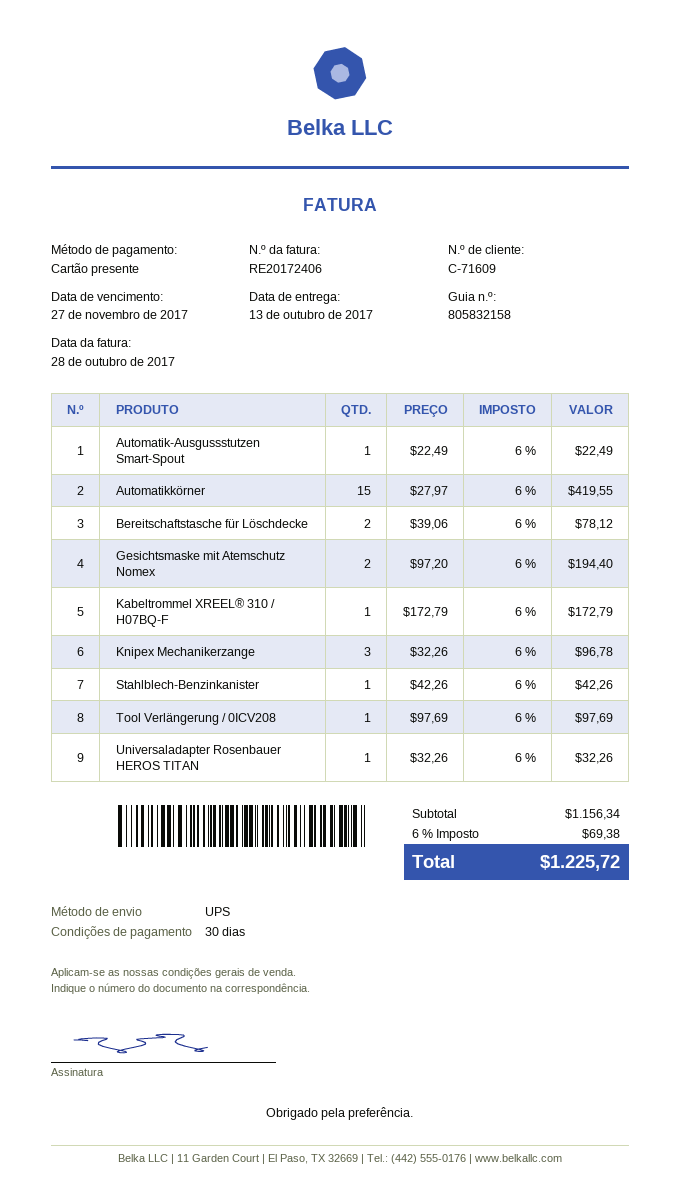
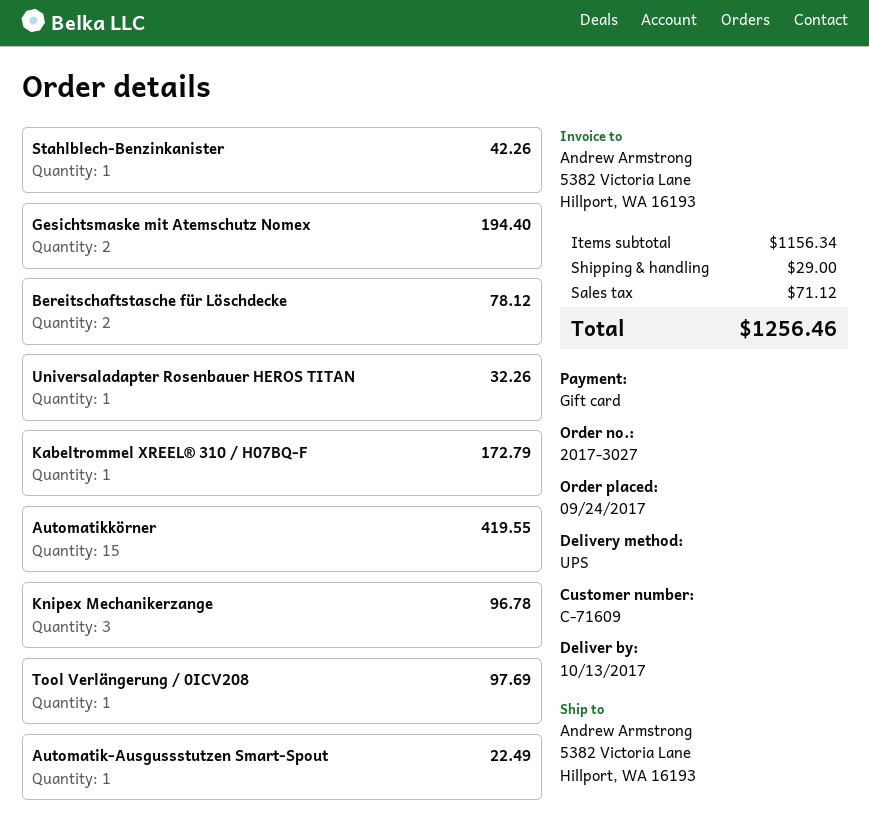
shipping: none -> 29.00
tax: 69.38 -> 71.12
total: 1225.72 -> 1256.46

